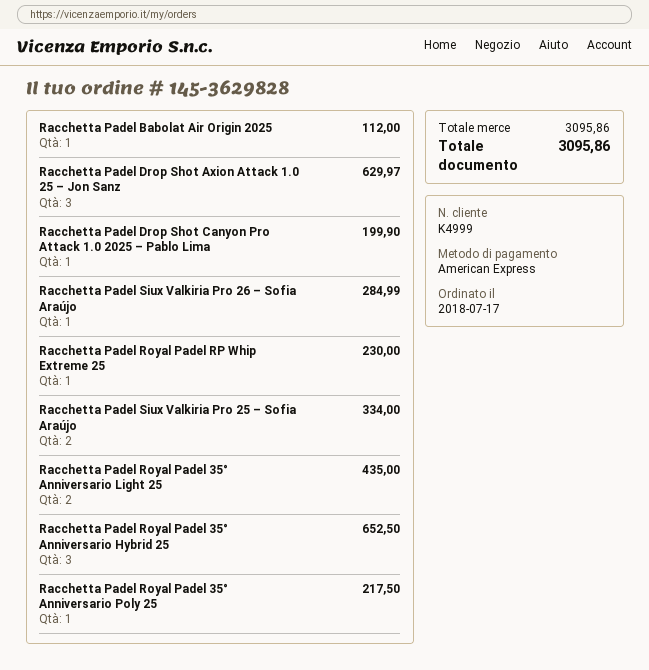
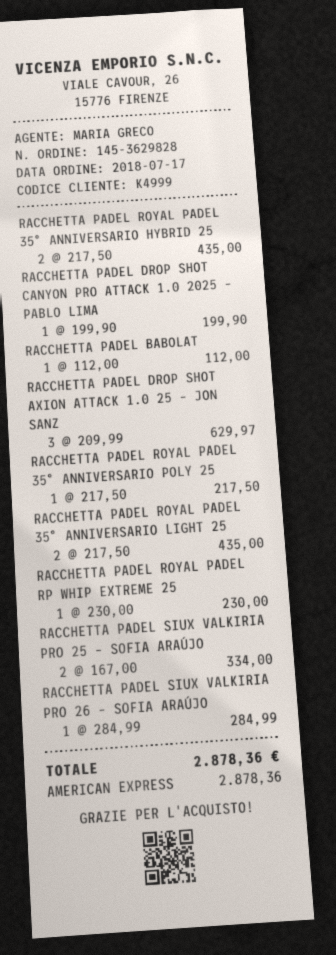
Racchetta Padel Royal Padel 35° Anniversario Hybrid 25: 3 for 652.50 -> 2 for 435.00
total: 3095.86 -> 2878.36

